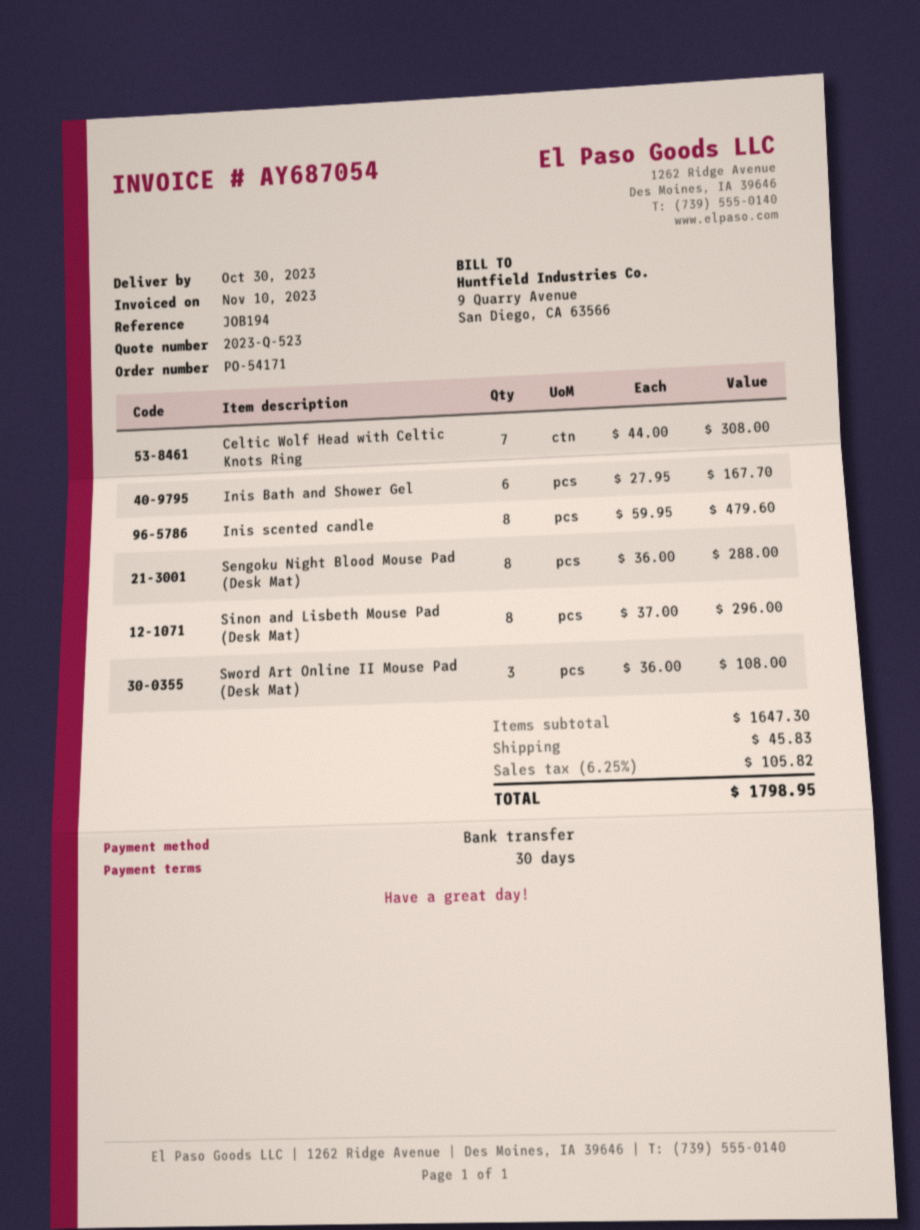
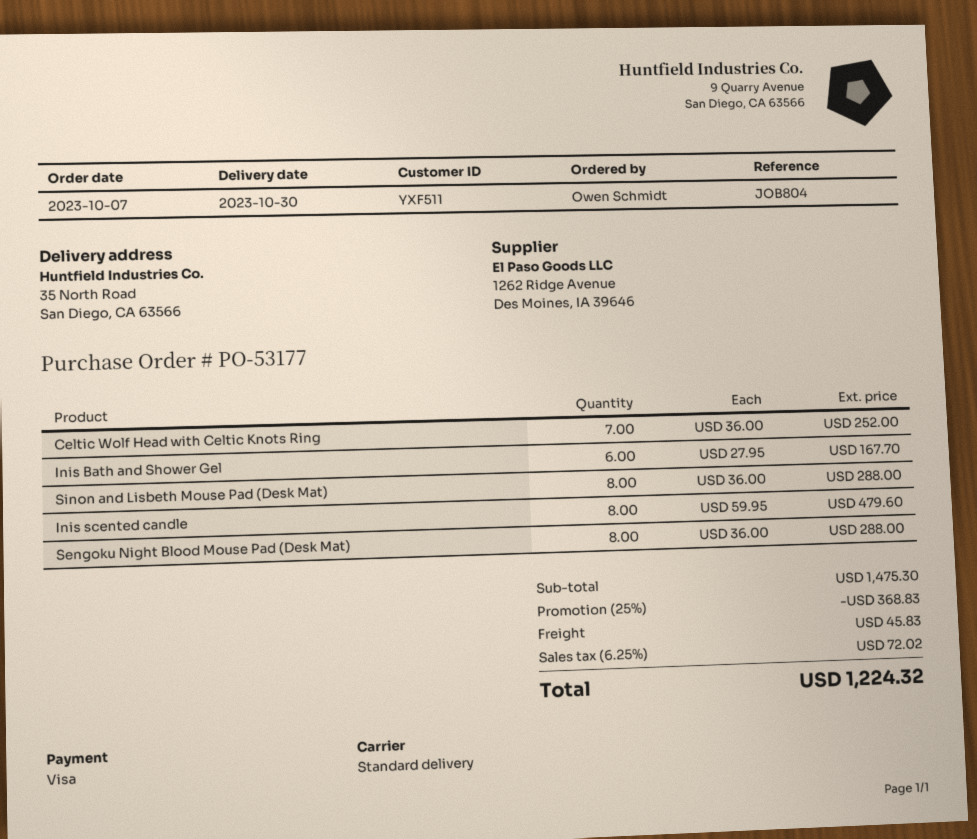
order number: PO-54171 -> PO-53177
reference: JOB194 -> JOB804
payment method: bank transfer -> Visa
Celtic Wolf Head with Celtic Knots Ring: 7 x 44.00 = 308.00 -> 7 x 36.00 = 252.00
Sinon and Lisbeth Mouse Pad (Desk Mat): 8 x 37.00 = 296.00 -> 8 x 36.00 = 288.00
Sword Art Online II Mouse Pad (Desk Mat): 3 x 36.00 = 108.00 -> none
subtotal: 1647.30 -> 1475.30
discount: none -> 25% = 368.83
tax: 6.25% = 105.82 -> 6.25% = 72.02
total: 1798.95 -> 1224.32

